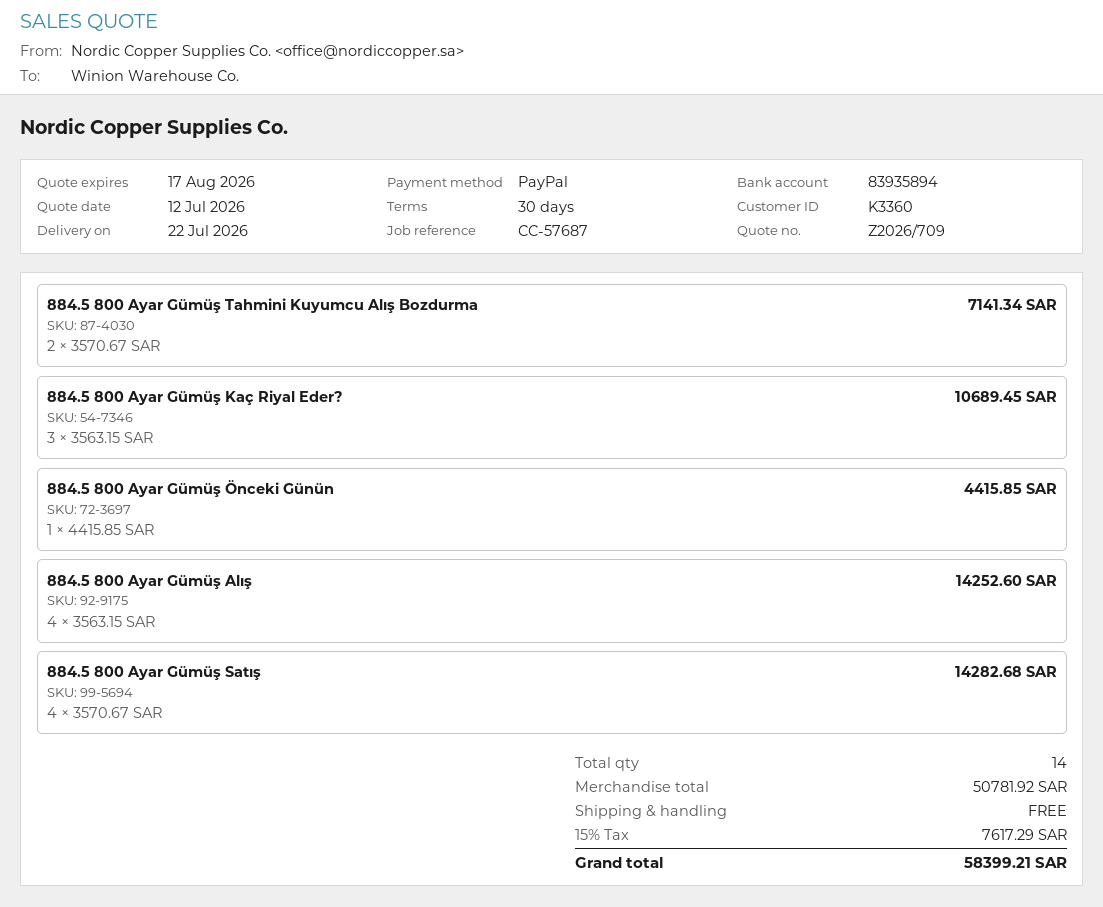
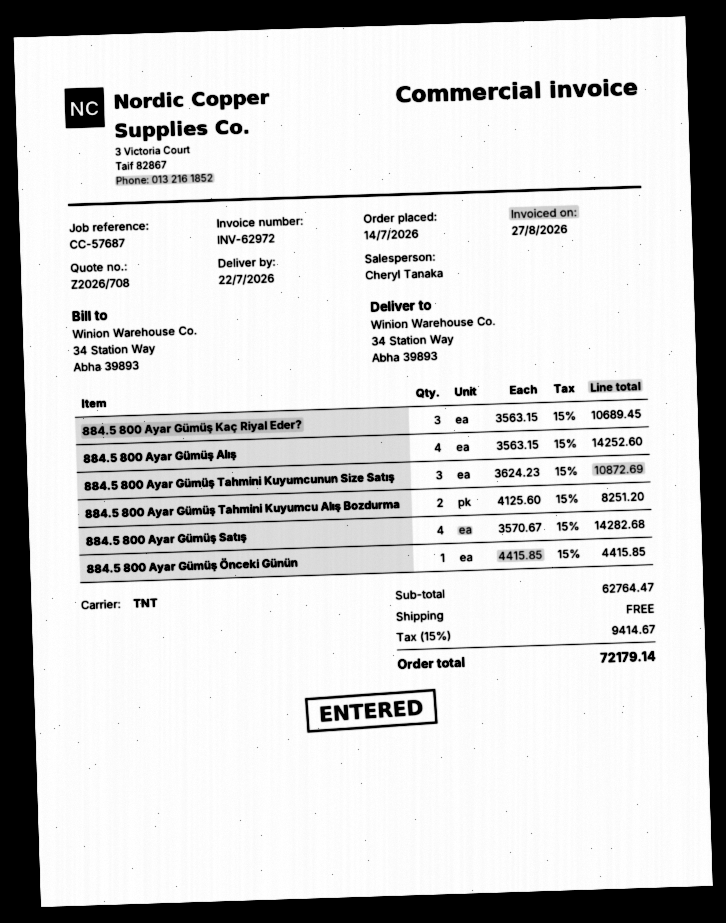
quote number: Z2026/709 -> Z2026/708
884.5 800 Ayar Gümüş Tahmini Kuyumcu Alış Bozdurma: 2 x 3570.67 = 7141.34 -> 2 x 4125.60 = 8251.20
884.5 800 Ayar Gümüş Tahmini Kuyumcunun Size Satış: none -> 3 x 3624.23 = 10872.69
subtotal: 50781.92 -> 62764.47
tax: 15% = 7617.29 -> 15% = 9414.67
total: 58399.21 -> 72179.14

